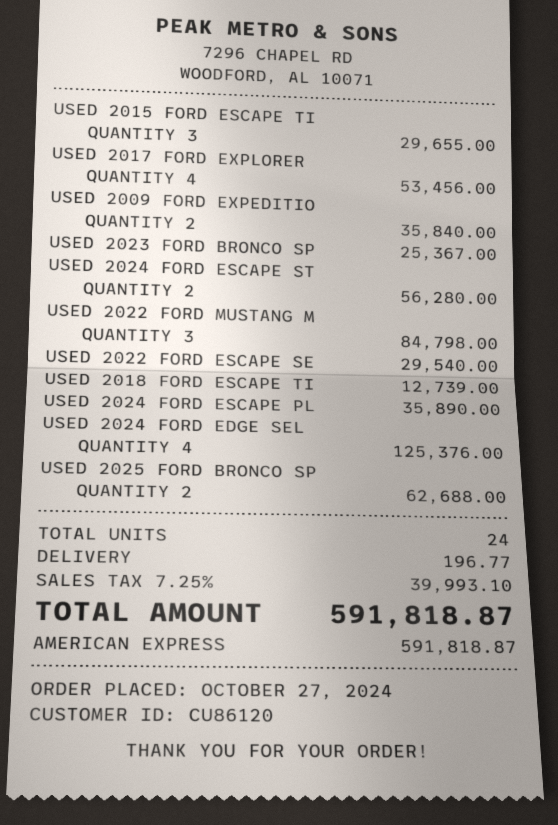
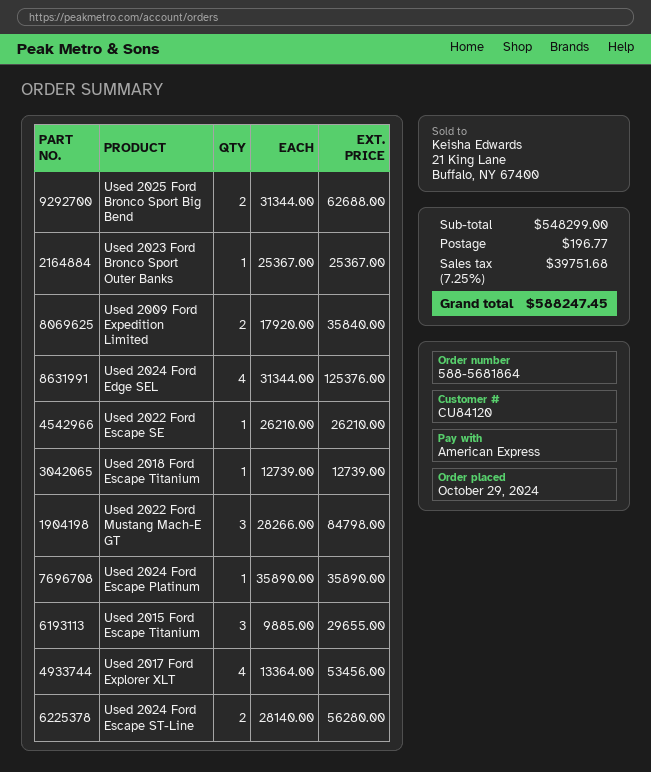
order date: 2024-10-27 -> 2024-10-29
customer number: CU86120 -> CU84120
USED 2022 FORD ESCAPE SE: 1 for 29540.00 -> 1 for 26210.00
tax: 7.25% = 39993.10 -> 7.25% = 39751.68
total: 591818.87 -> 588247.45

